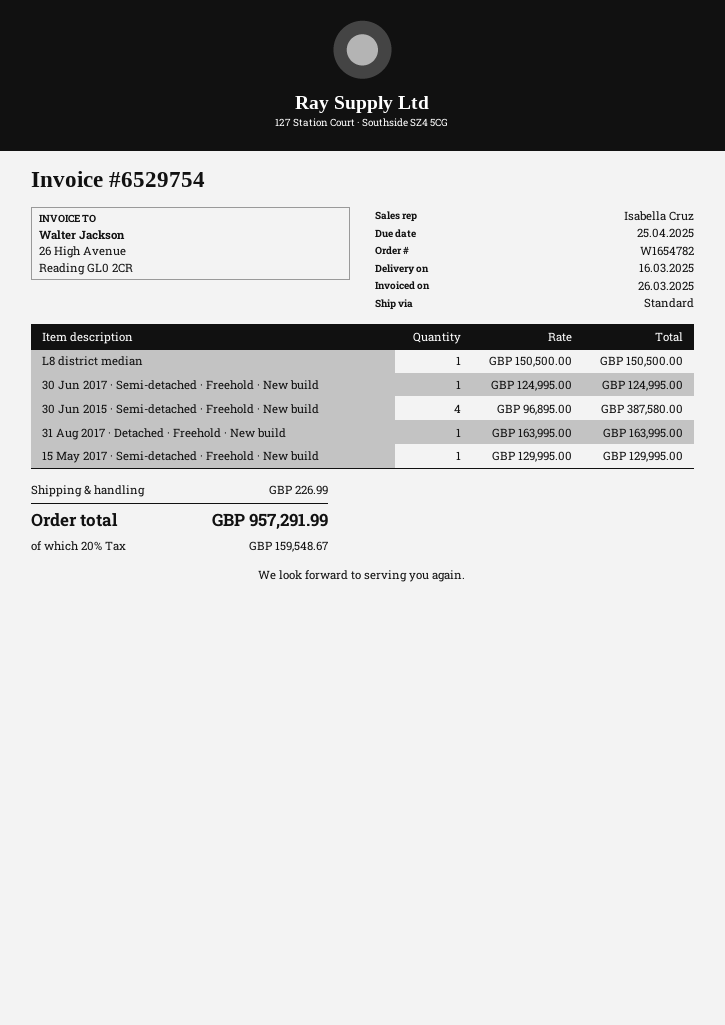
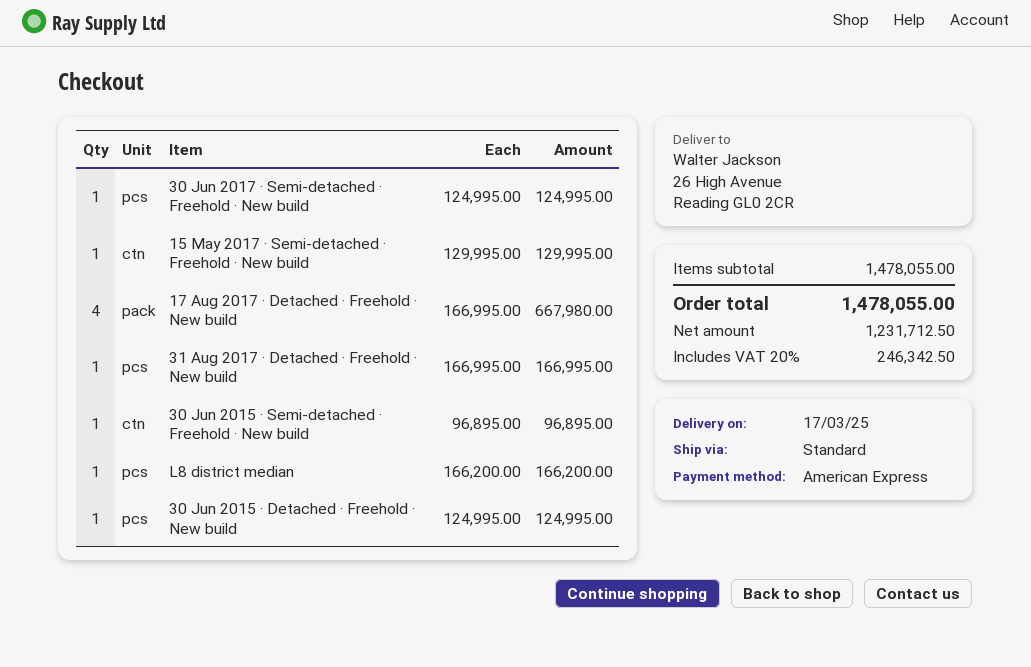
delivery date: 2025-03-16 -> 2025-03-17
L8 district median: 1 x 150500.00 = 150500.00 -> 1 x 166200.00 = 166200.00
30 Jun 2015 · Semi-detached · Freehold · New build: 4 x 96895.00 = 387580.00 -> 1 x 96895.00 = 96895.00
31 Aug 2017 · Detached · Freehold · New build: 1 x 163995.00 = 163995.00 -> 1 x 166995.00 = 166995.00
17 Aug 2017 · Detached · Freehold · New build: none -> 4 x 166995.00 = 667980.00
30 Jun 2015 · Detached · Freehold · New build: none -> 1 x 124995.00 = 124995.00
shipping: 226.99 -> none
tax: 20% = 159548.67 -> 20% = 246342.50
total: 957291.99 -> 1478055.00

